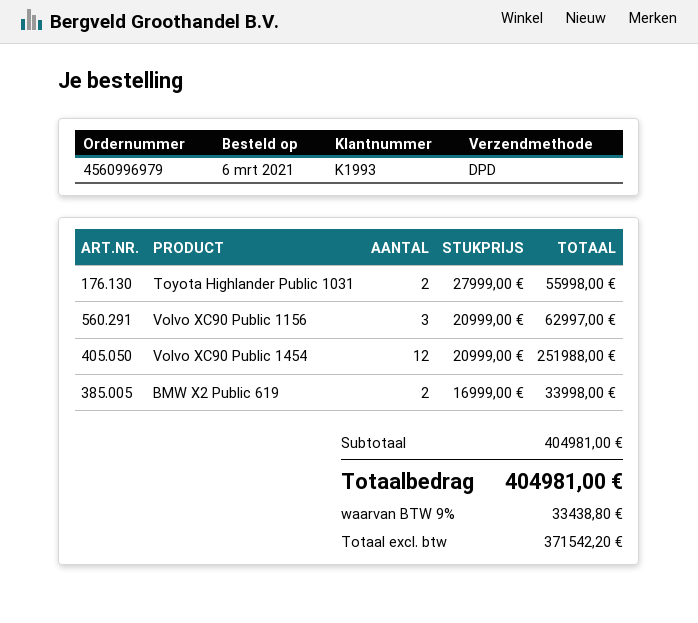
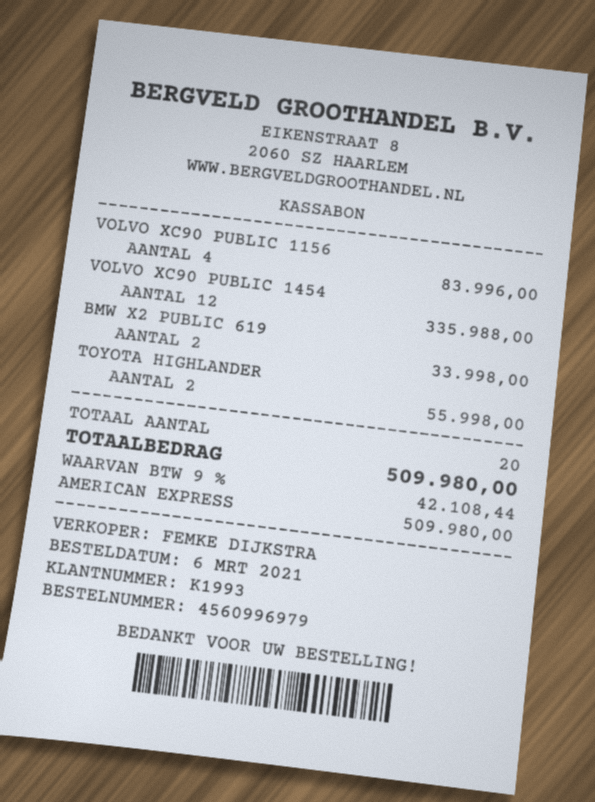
Volvo XC90 Public 1156: 3 for 62997.00 -> 4 for 83996.00
Volvo XC90 Public 1454: 12 for 251988.00 -> 12 for 335988.00
tax: 9% = 33438.80 -> 9% = 42108.44
total: 404981.00 -> 509980.00

